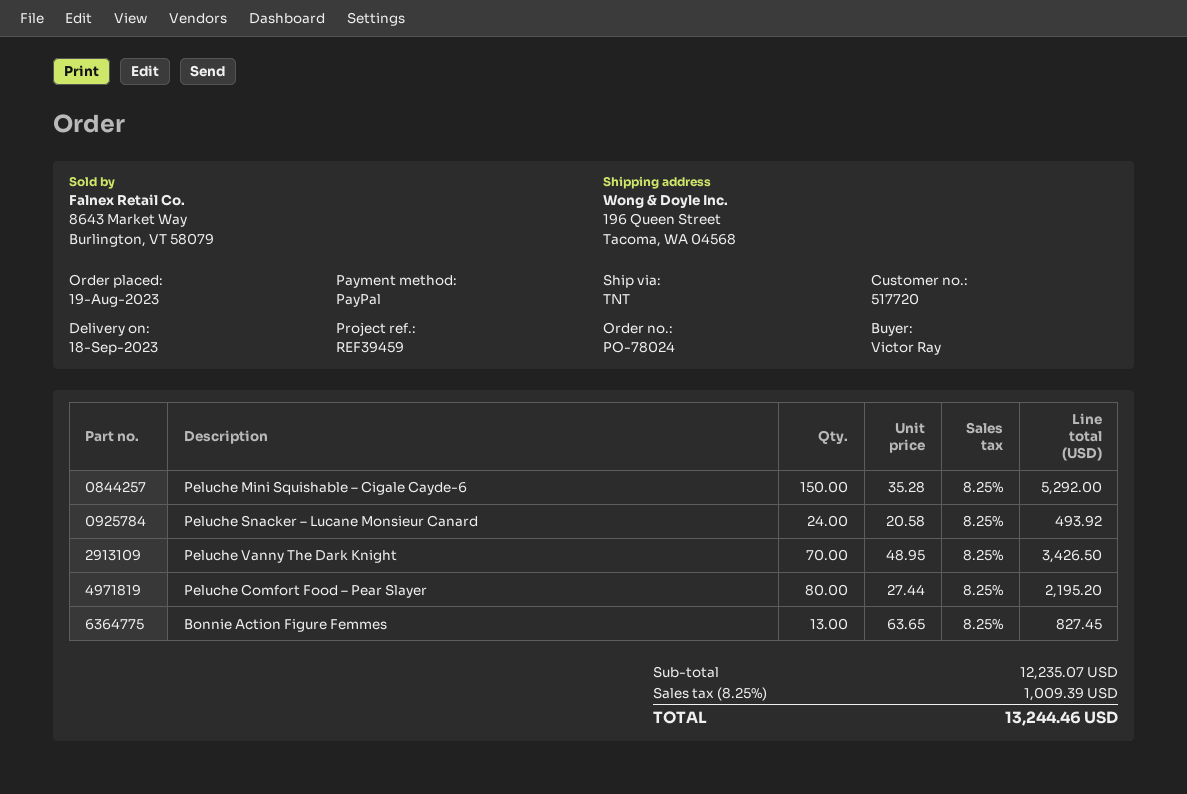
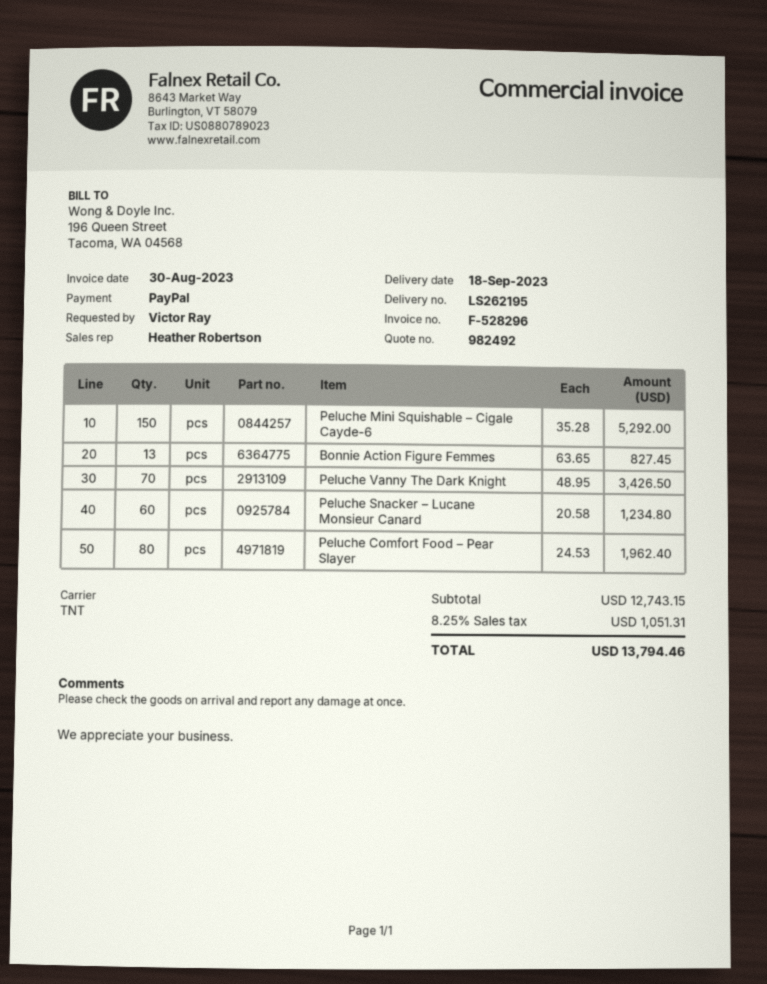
Peluche Snacker – Lucane Monsieur Canard: 24 x 20.58 = 493.92 -> 60 x 20.58 = 1234.80
Peluche Comfort Food – Pear Slayer: 80 x 27.44 = 2195.20 -> 80 x 24.53 = 1962.40
subtotal: 12235.07 -> 12743.15
tax: 8.25% = 1009.39 -> 8.25% = 1051.31
total: 13244.46 -> 13794.46

